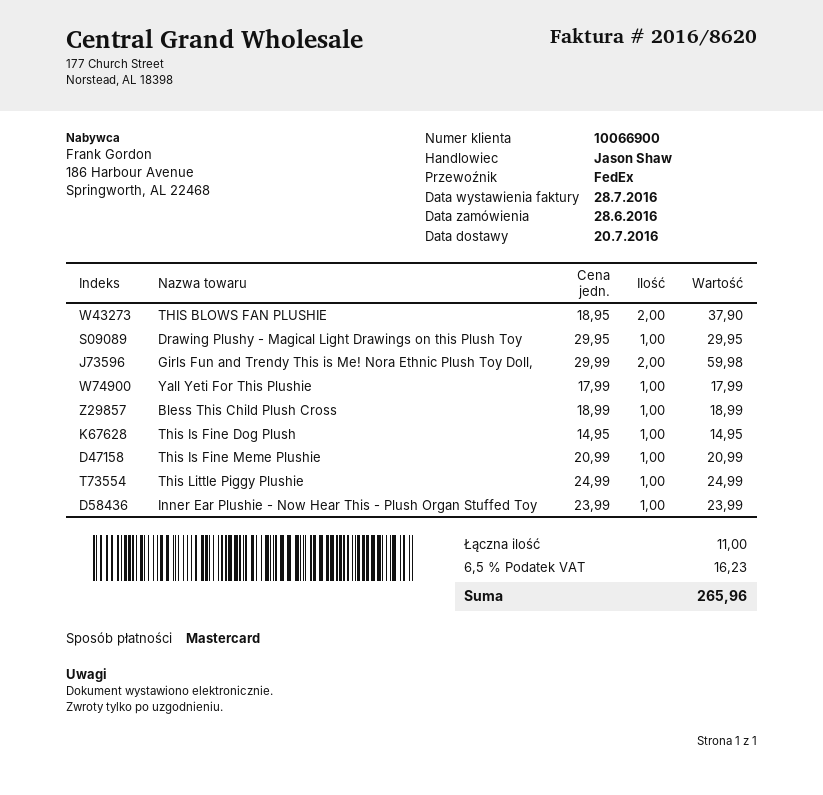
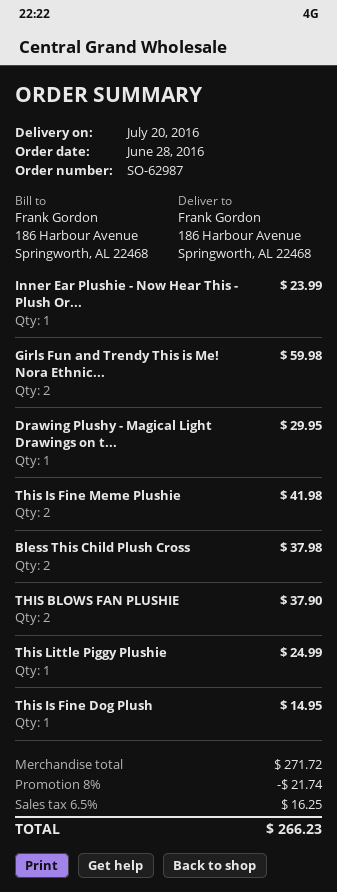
Yall Yeti For This Plushie: 1 for 17.99 -> none
Bless This Child Plush Cross: 1 for 18.99 -> 2 for 37.98
This Is Fine Meme Plushie: 1 for 20.99 -> 2 for 41.98
discount: none -> 8% = 21.74
tax: 6.5% = 16.23 -> 6.5% = 16.25
total: 265.96 -> 266.23

